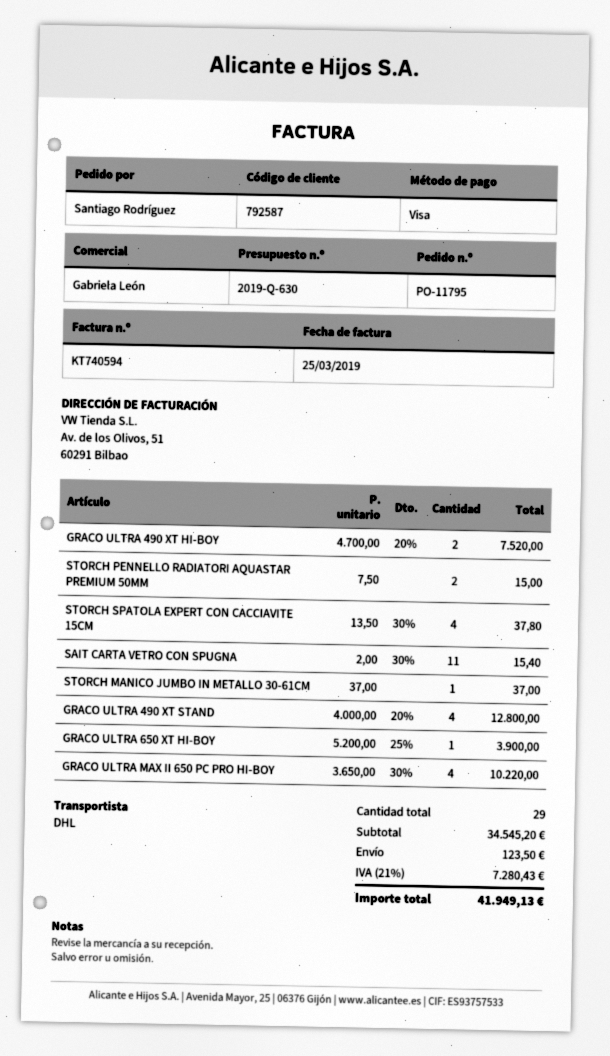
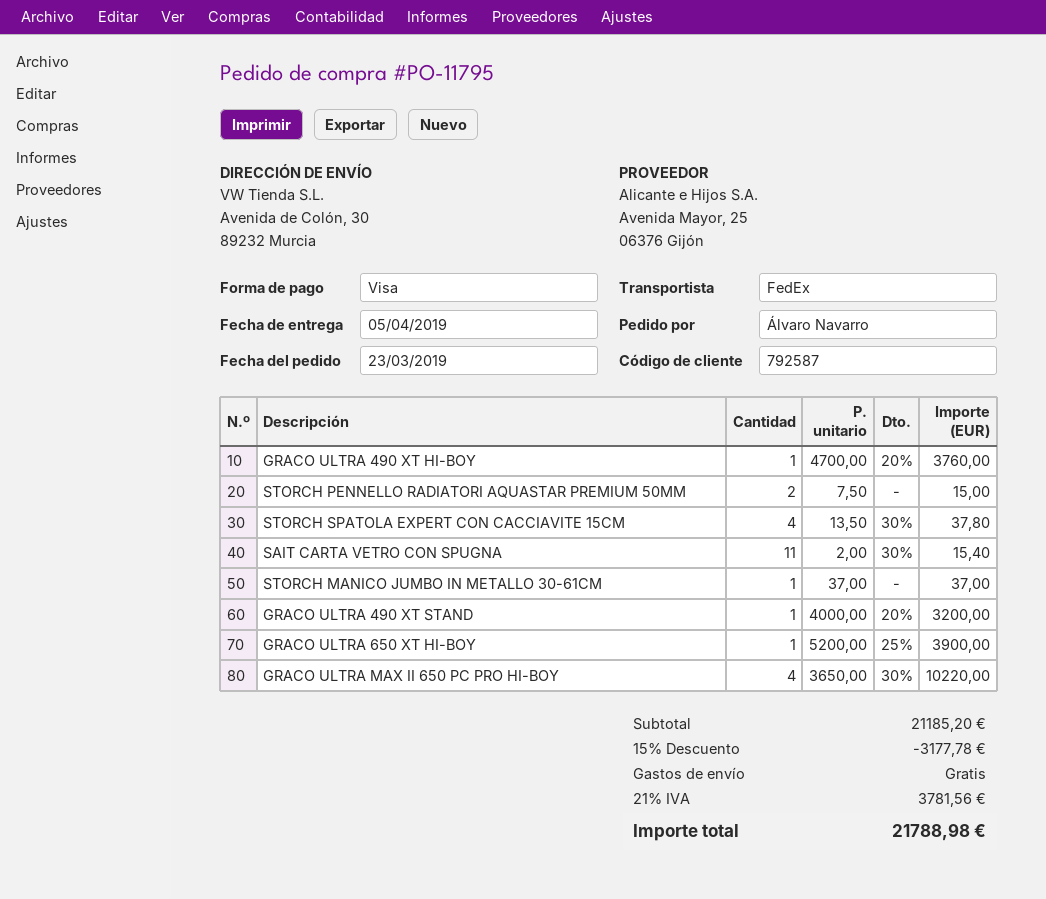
ordered by: Santiago Rodríguez -> Álvaro Navarro
shipping method: DHL -> FedEx
GRACO ULTRA 490 XT HI-BOY: 2 x 4700.00 - 20% = 7520.00 -> 1 x 4700.00 - 20% = 3760.00
GRACO ULTRA 490 XT STAND: 4 x 4000.00 - 20% = 12800.00 -> 1 x 4000.00 - 20% = 3200.00
subtotal: 34545.20 -> 21185.20
discount: none -> 15% = 3177.78
shipping: 123.50 -> 0.00
tax: 21% = 7280.43 -> 21% = 3781.56
total: 41949.13 -> 21788.98

